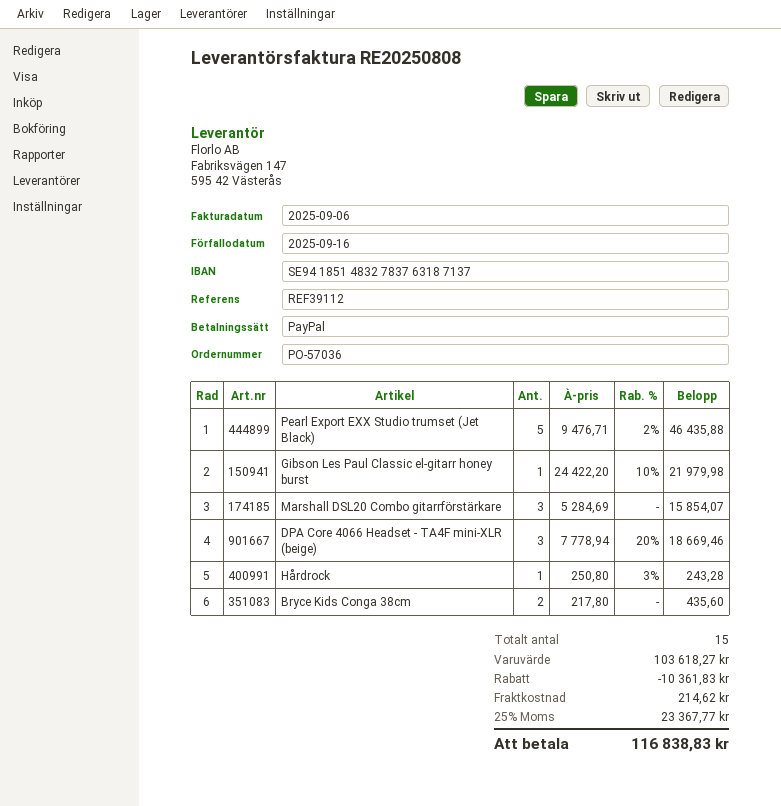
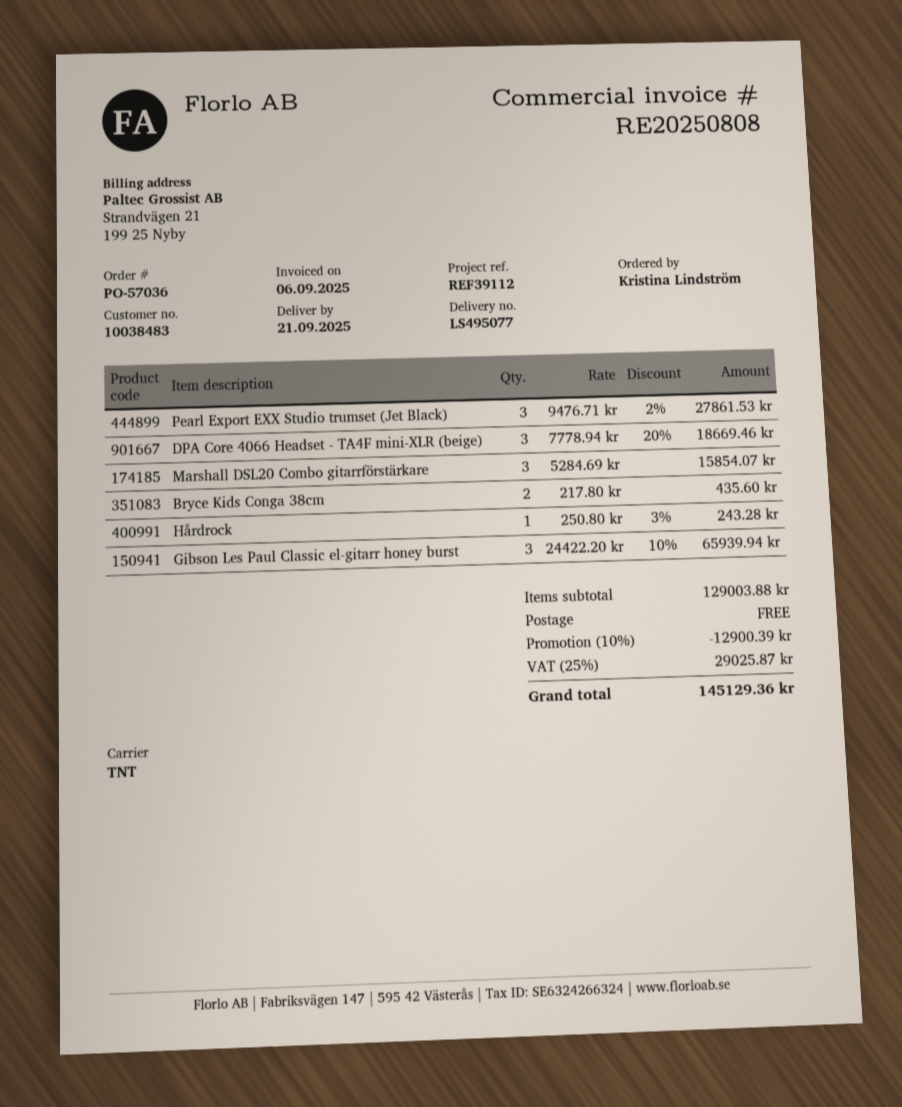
Pearl Export EXX Studio trumset (Jet Black): 5 x 9476.71 - 2% = 46435.88 -> 3 x 9476.71 - 2% = 27861.53
Gibson Les Paul Classic el-gitarr honey burst: 1 x 24422.20 - 10% = 21979.98 -> 3 x 24422.20 - 10% = 65939.94
subtotal: 103618.27 -> 129003.88
discount: 10361.83 -> 12900.39
shipping: 214.62 -> 0.00
tax: 25% = 23367.77 -> 25% = 29025.87
total: 116838.83 -> 145129.36

